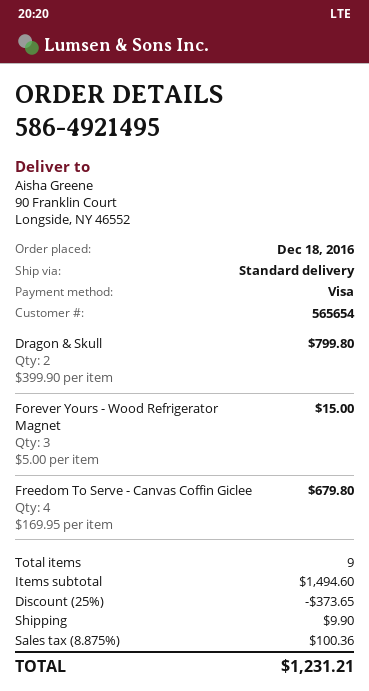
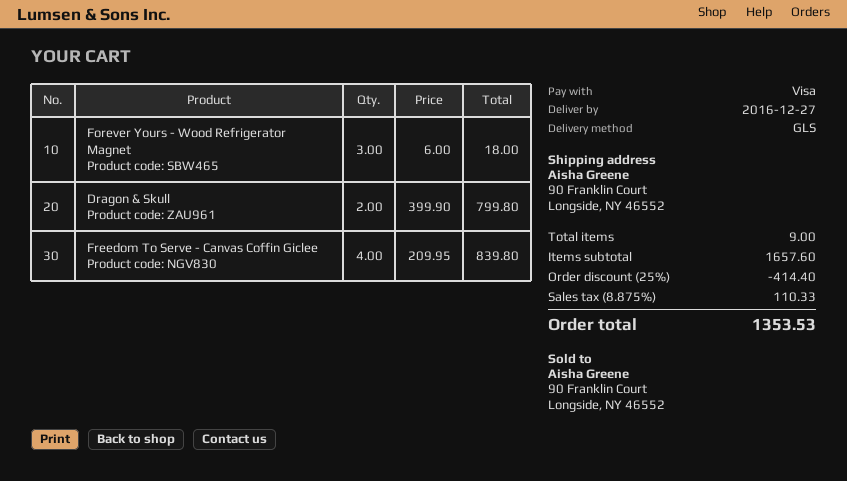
shipping method: standard -> GLS
Forever Yours - Wood Refrigerator Magnet: 3 x 5.00 = 15.00 -> 3 x 6.00 = 18.00
Freedom To Serve - Canvas Coffin Giclee: 4 x 169.95 = 679.80 -> 4 x 209.95 = 839.80
subtotal: 1494.60 -> 1657.60
discount: 25% = 373.65 -> 25% = 414.40
shipping: 9.90 -> none
tax: 8.875% = 100.36 -> 8.875% = 110.33
total: 1231.21 -> 1353.53

